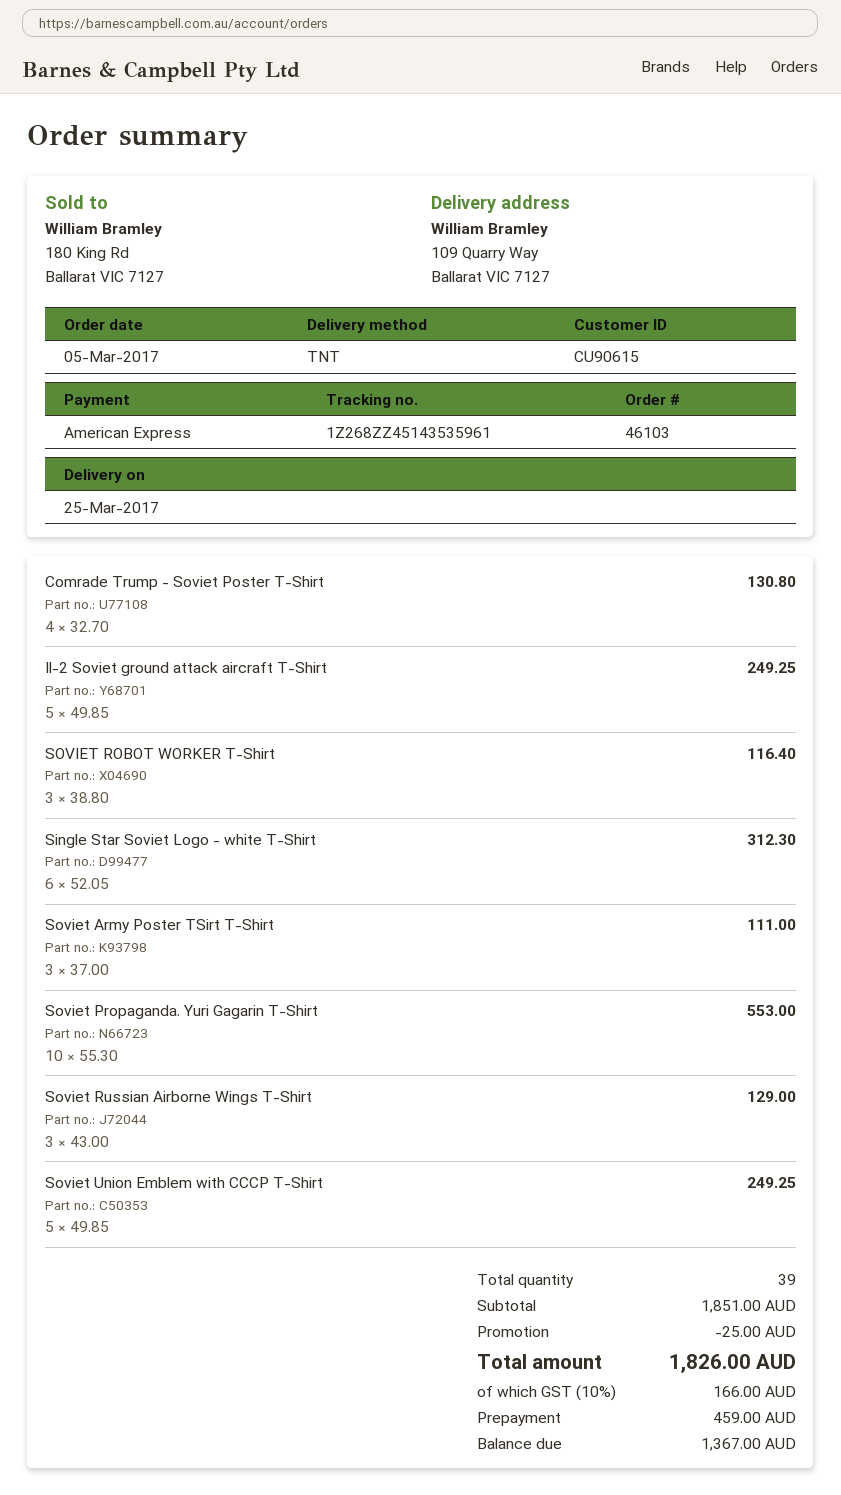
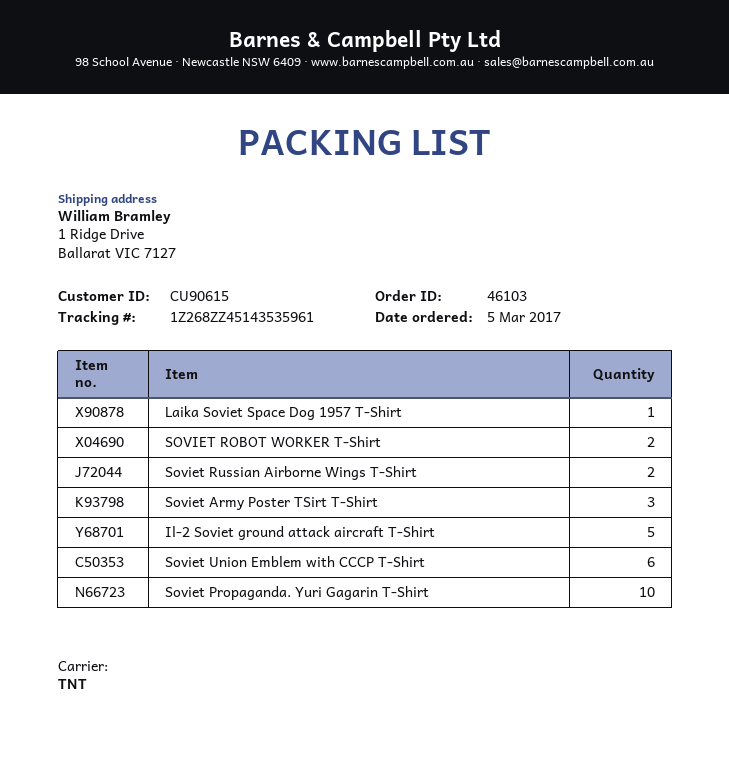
ship to: 109 Quarry Way, Ballarat VIC 7127 -> 1 Ridge Drive, Ballarat VIC 7127
Comrade Trump - Soviet Poster T-Shirt: 4 -> none
SOVIET ROBOT WORKER T-Shirt: 3 -> 2
Single Star Soviet Logo - white T-Shirt: 6 -> none
Soviet Russian Airborne Wings T-Shirt: 3 -> 2
Soviet Union Emblem with CCCP T-Shirt: 5 -> 6
Laika Soviet Space Dog 1957 T-Shirt: none -> 1

